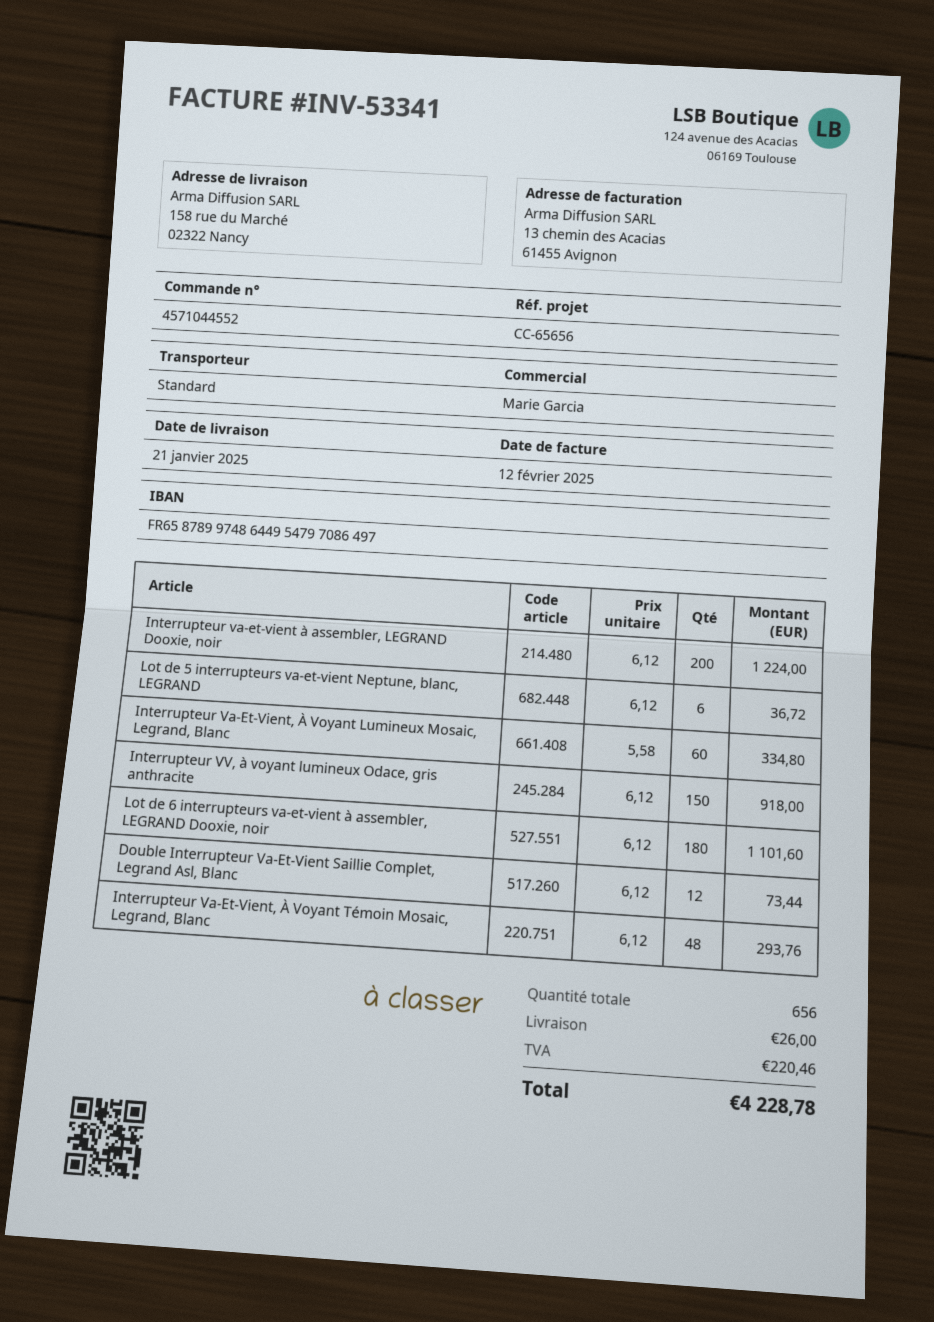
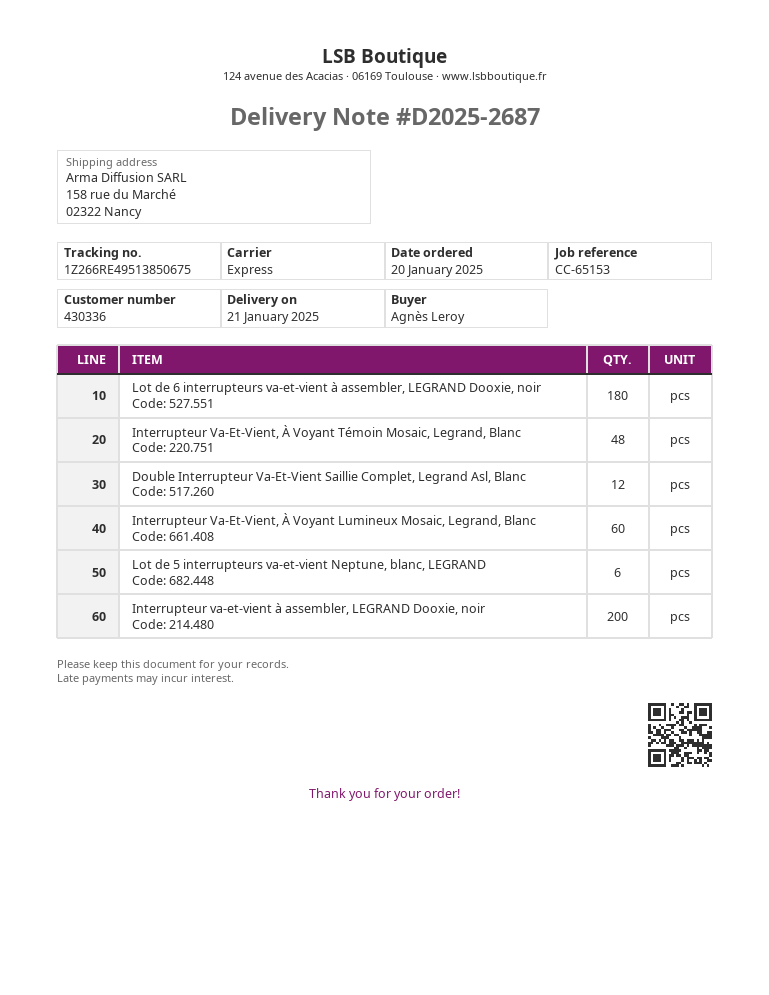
reference: CC-65656 -> CC-65153
shipping method: standard -> express
Interrupteur VV, à voyant lumineux Odace, gris anthracite: 150 -> none

